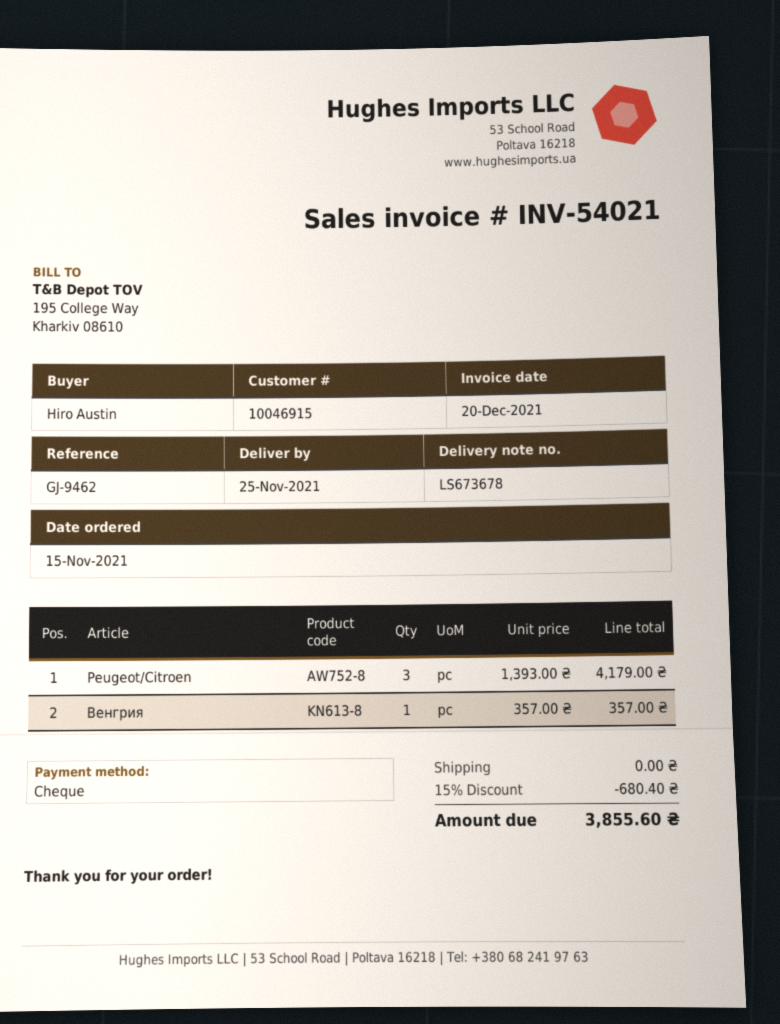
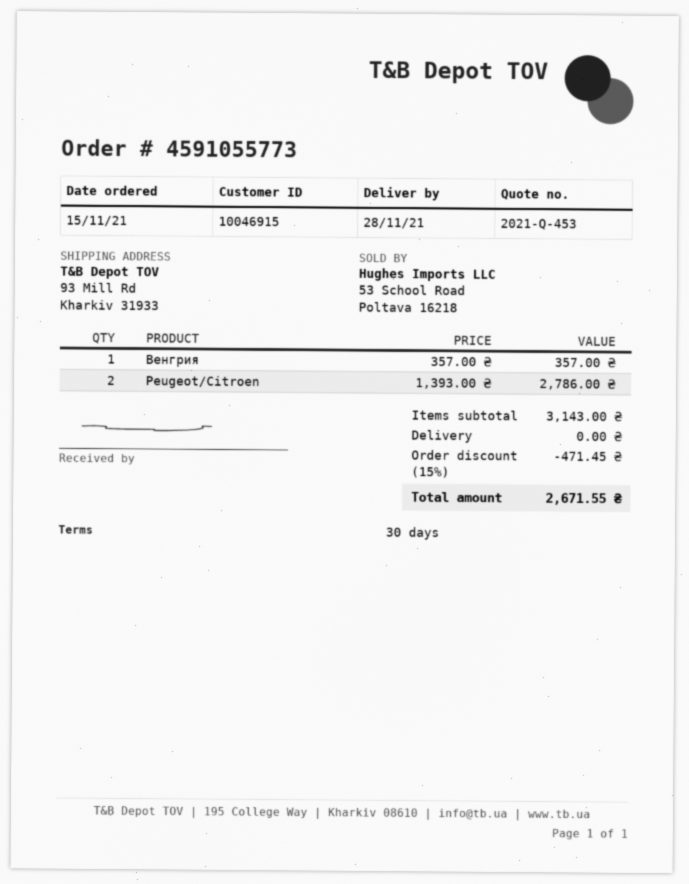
delivery date: 2021-11-25 -> 2021-11-28
Peugeot/Citroen: 3 x 1393.00 = 4179.00 -> 2 x 1393.00 = 2786.00
discount: 15% = 680.40 -> 15% = 471.45
total: 3855.60 -> 2671.55

